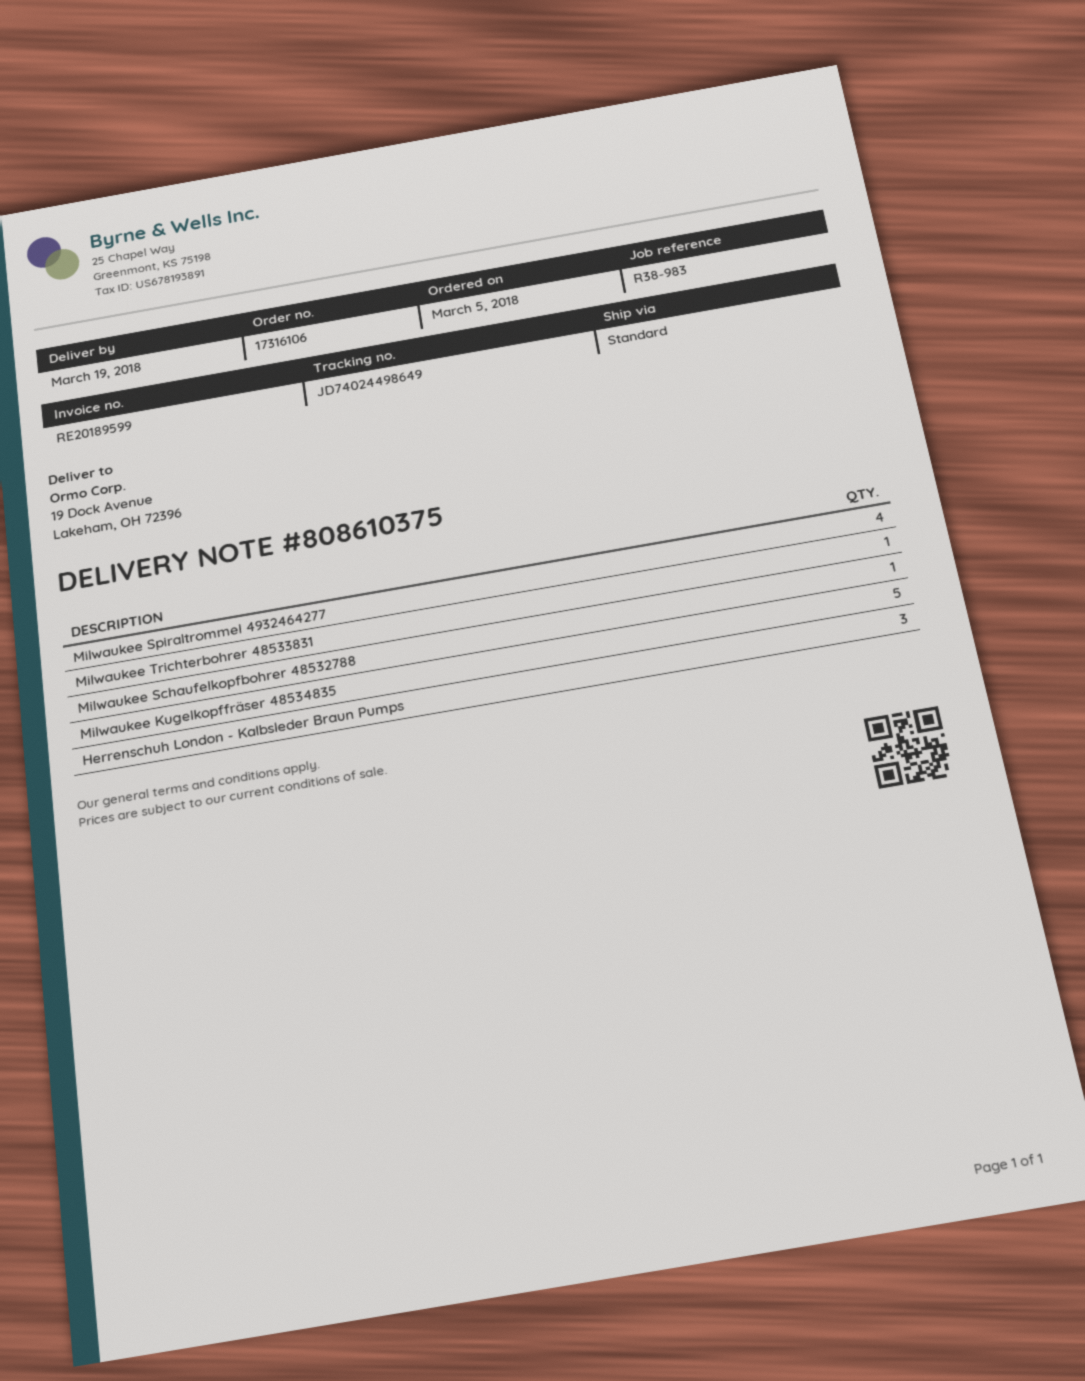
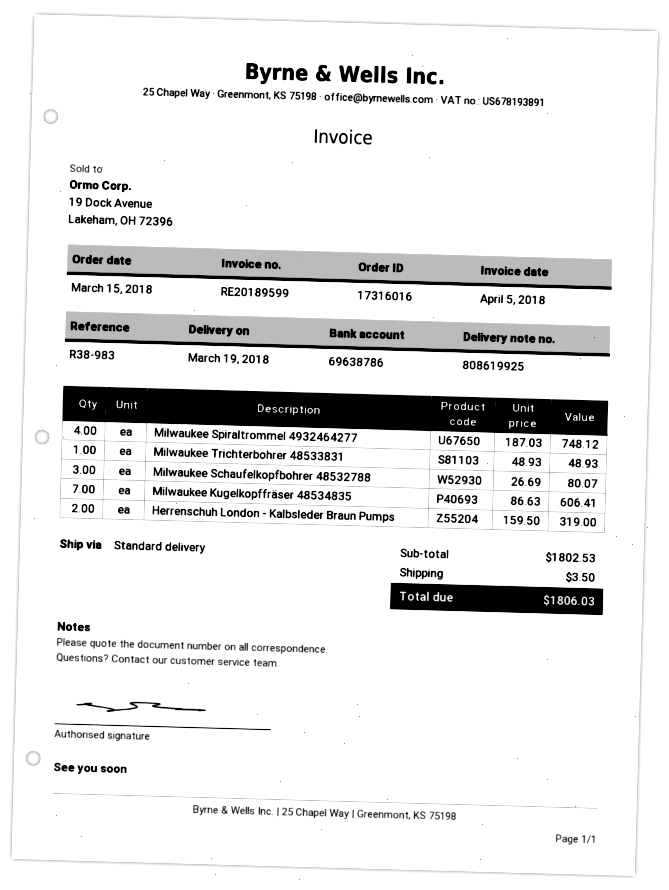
order number: 17316106 -> 17316016
order date: 2018-03-05 -> 2018-03-15
delivery note number: 808610375 -> 808619925
Milwaukee Schaufelkopfbohrer 48532788: 1 -> 3
Milwaukee Kugelkopffräser 48534835: 5 -> 7
Herrenschuh London - Kalbsleder Braun Pumps: 3 -> 2

